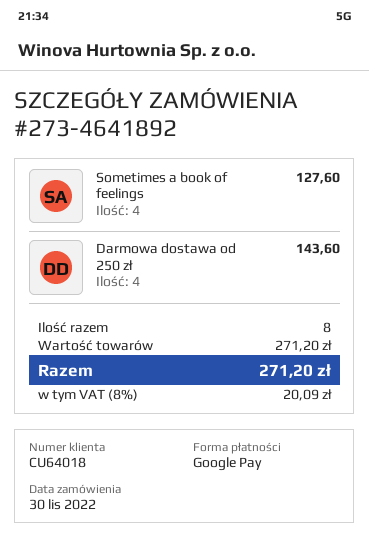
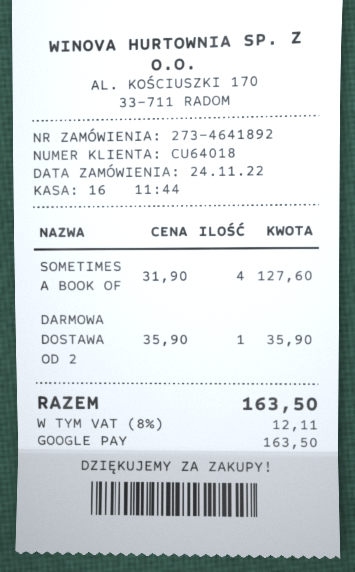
order date: 2022-11-30 -> 2022-11-24
Darmowa dostawa od 250 zł: 4 for 143.60 -> 1 for 35.90
tax: 8% = 20.09 -> 8% = 12.11
total: 271.20 -> 163.50

